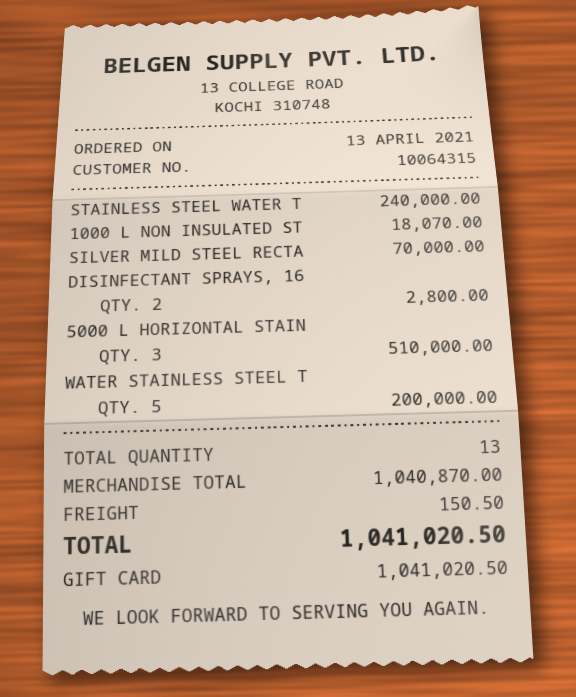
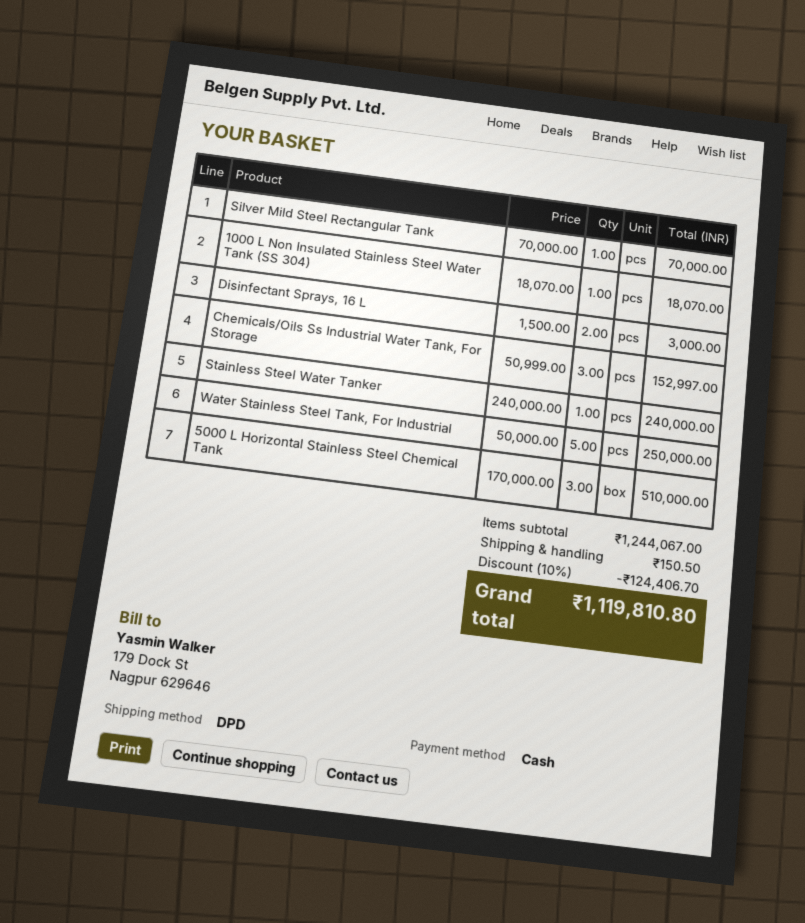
payment method: gift card -> cash
DISINFECTANT SPRAYS, 16: 2 for 2800.00 -> 2 for 3000.00
WATER STAINLESS STEEL T: 5 for 200000.00 -> 5 for 250000.00
Chemicals/Oils Ss Industrial Water Tank, For Storage: none -> 3 for 152997.00
subtotal: 1040870.00 -> 1244067.00
discount: none -> 10% = 124406.70
total: 1041020.50 -> 1119810.80

